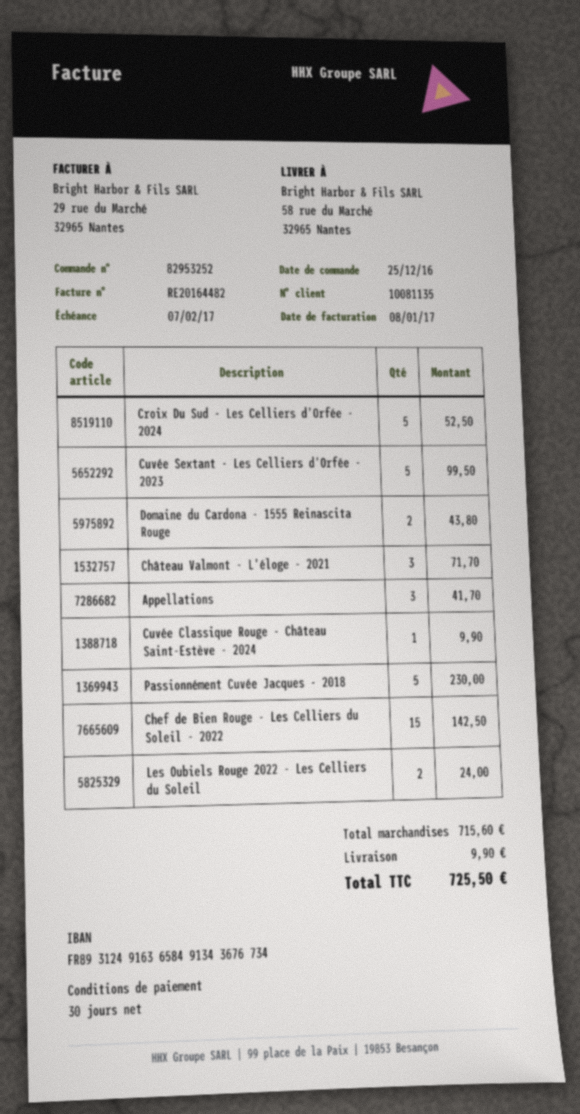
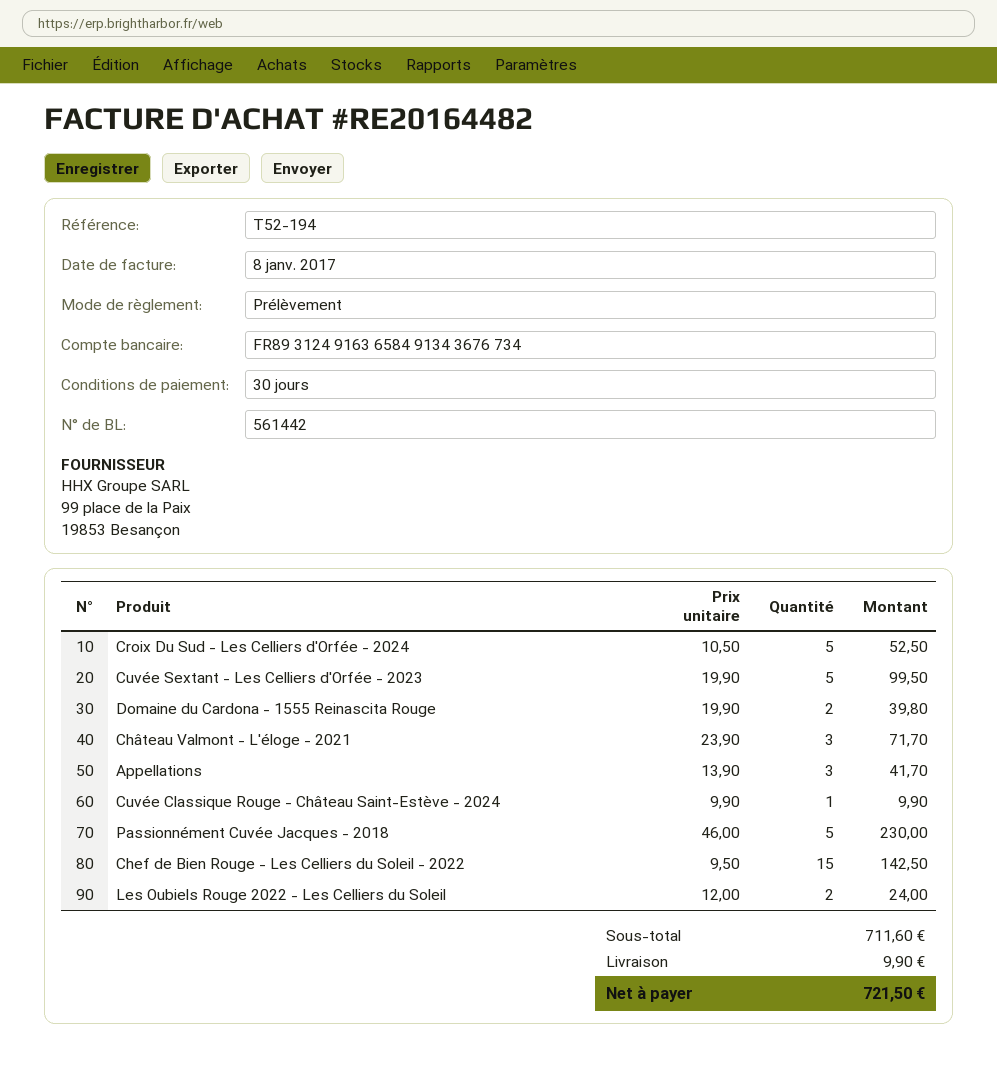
Domaine du Cardona - 1555 Reinascita Rouge: 2 for 43.80 -> 2 for 39.80
subtotal: 715.60 -> 711.60
total: 725.50 -> 721.50

